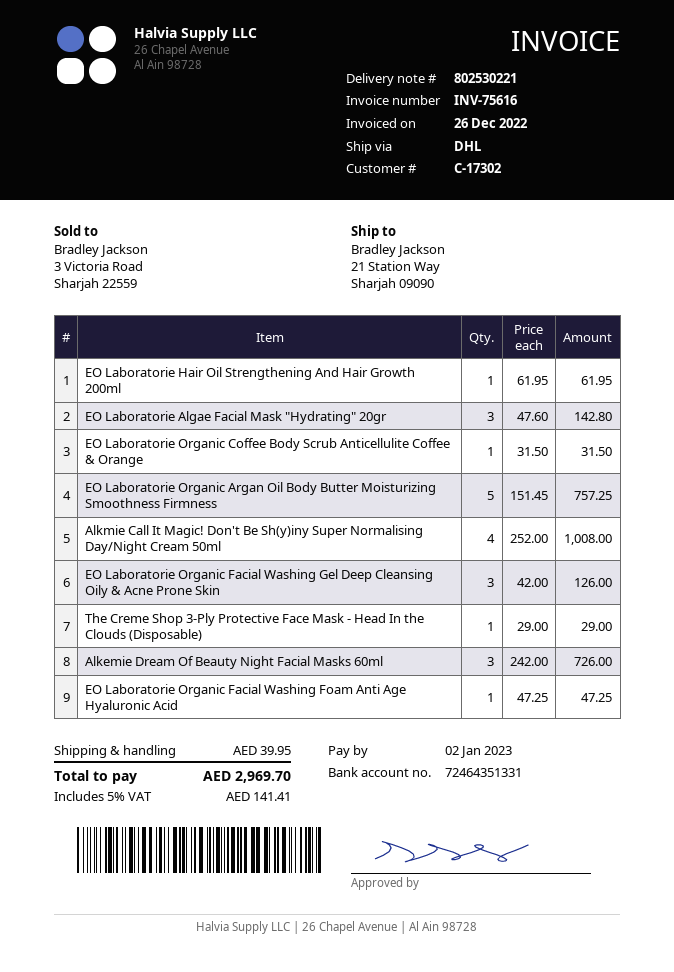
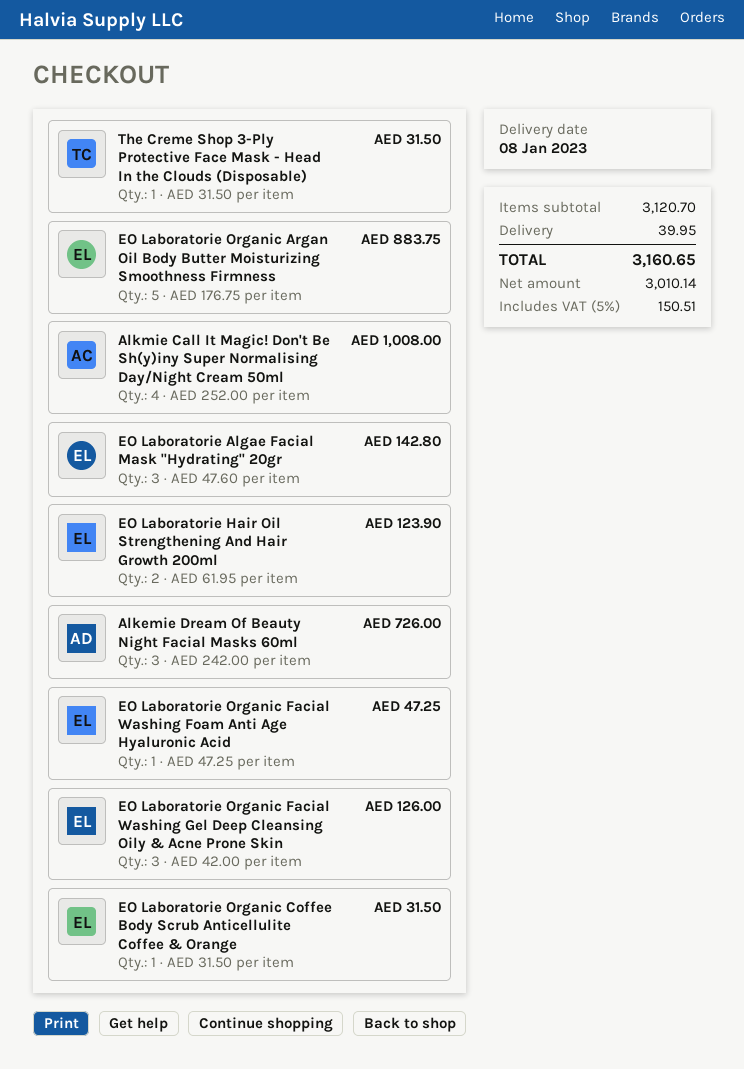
EO Laboratorie Hair Oil Strengthening And Hair Growth 200ml: 1 x 61.95 = 61.95 -> 2 x 61.95 = 123.90
EO Laboratorie Organic Argan Oil Body Butter Moisturizing Smoothness Firmness: 5 x 151.45 = 757.25 -> 5 x 176.75 = 883.75
The Creme Shop 3-Ply Protective Face Mask - Head In the Clouds (Disposable): 1 x 29.00 = 29.00 -> 1 x 31.50 = 31.50
tax: 5% = 141.41 -> 5% = 150.51
total: 2969.70 -> 3160.65

